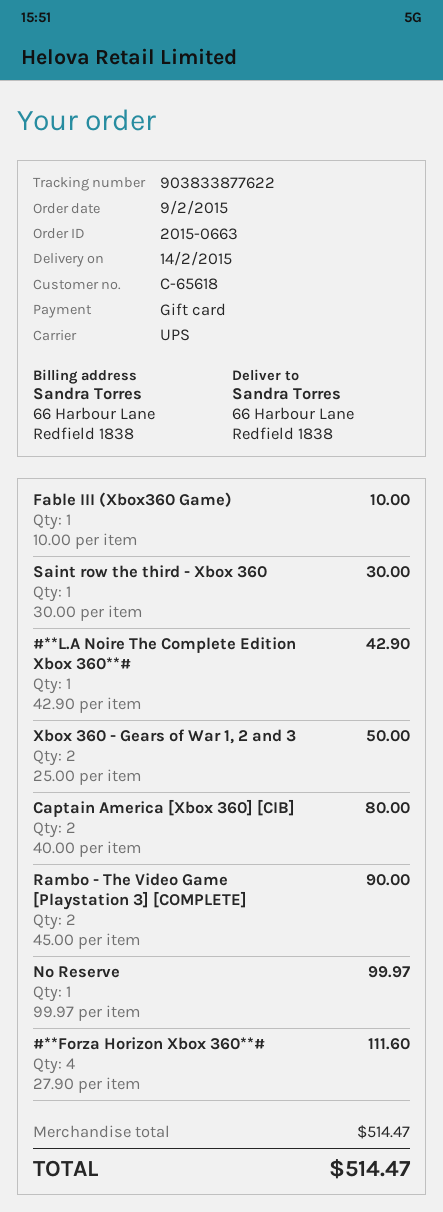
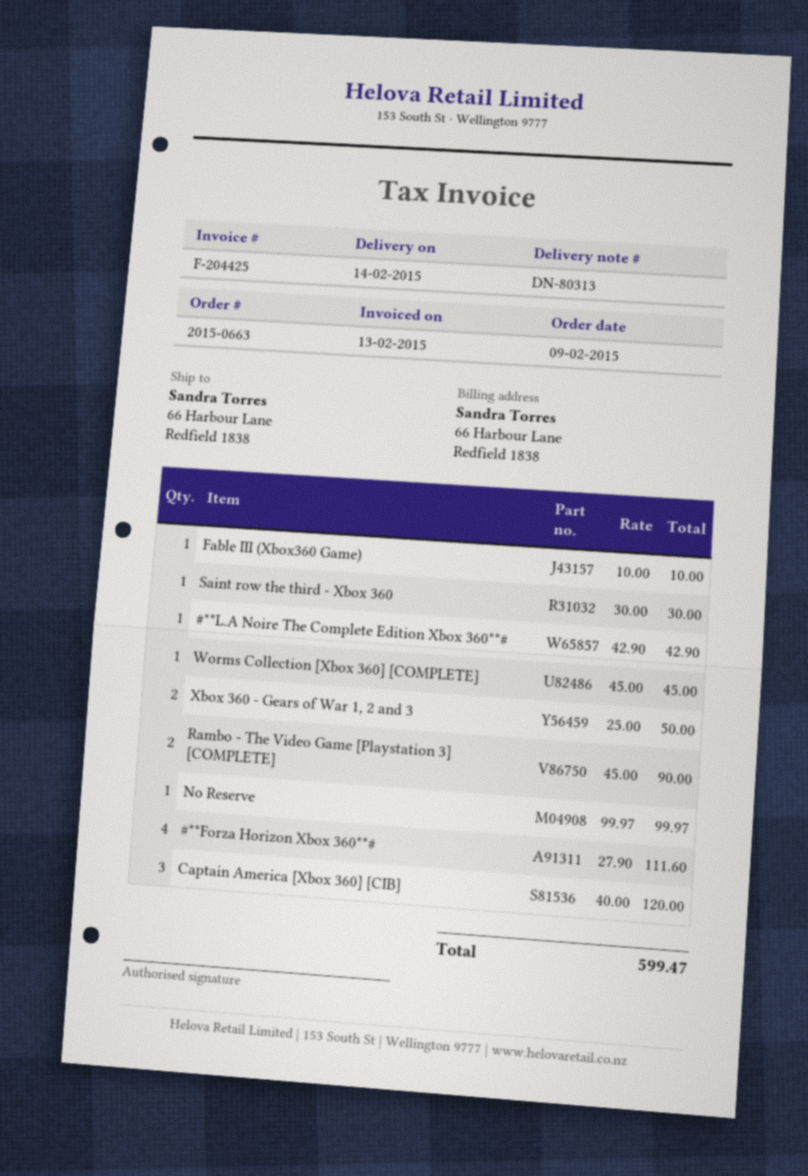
Captain America [Xbox 360] [CIB]: 2 x 40.00 = 80.00 -> 3 x 40.00 = 120.00
Worms Collection [Xbox 360] [COMPLETE]: none -> 1 x 45.00 = 45.00
total: 514.47 -> 599.47

